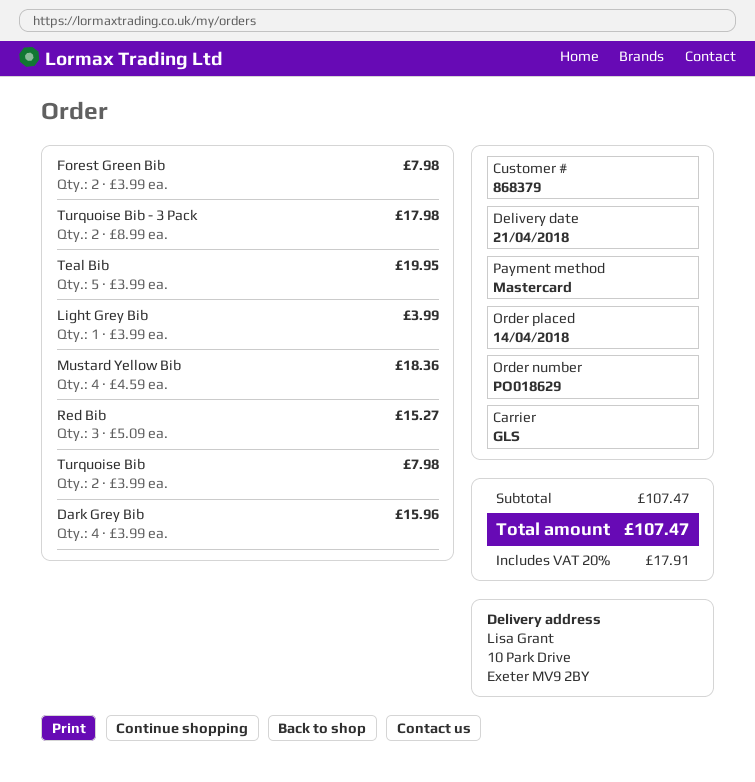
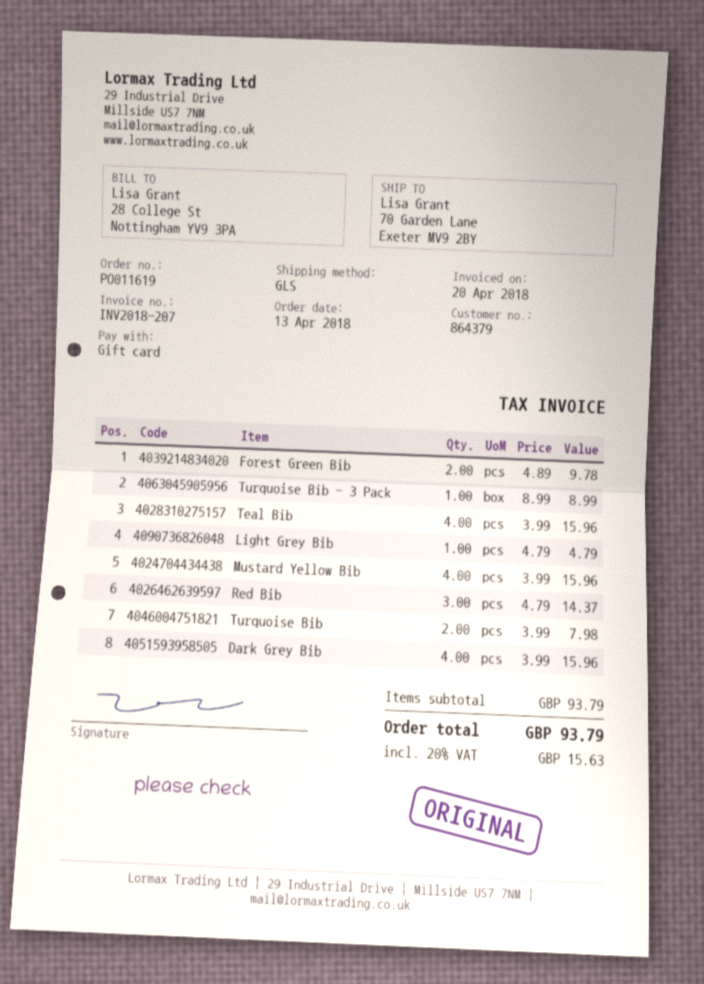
order number: PO018629 -> PO011619
order date: 2018-04-14 -> 2018-04-13
customer number: 868379 -> 864379
payment method: Mastercard -> gift card
ship to: 10 Park Drive, Exeter MV9 2BY -> 70 Garden Lane, Exeter MV9 2BY
Forest Green Bib: 2 x 3.99 = 7.98 -> 2 x 4.89 = 9.78
Turquoise Bib - 3 Pack: 2 x 8.99 = 17.98 -> 1 x 8.99 = 8.99
Teal Bib: 5 x 3.99 = 19.95 -> 4 x 3.99 = 15.96
Light Grey Bib: 1 x 3.99 = 3.99 -> 1 x 4.79 = 4.79
Mustard Yellow Bib: 4 x 4.59 = 18.36 -> 4 x 3.99 = 15.96
Red Bib: 3 x 5.09 = 15.27 -> 3 x 4.79 = 14.37
subtotal: 107.47 -> 93.79
tax: 20% = 17.91 -> 20% = 15.63
total: 107.47 -> 93.79

